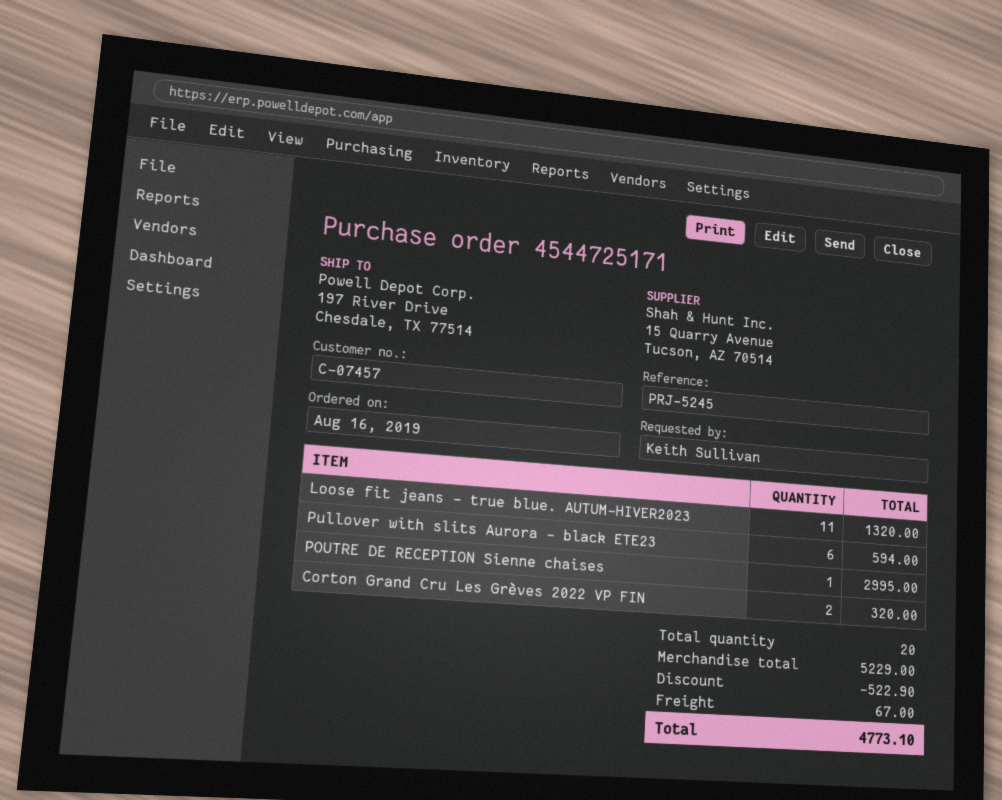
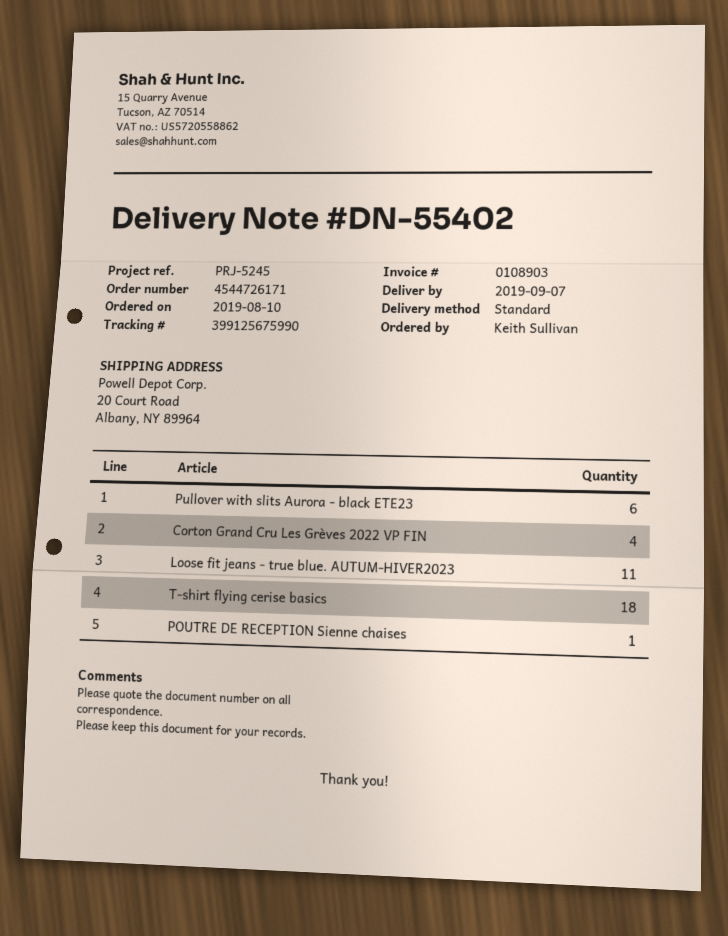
order number: 4544725171 -> 4544726171
order date: 2019-08-16 -> 2019-08-10
ship to: 197 River Drive, Chesdale, TX 77514 -> 20 Court Road, Albany, NY 89964
Corton Grand Cru Les Grèves 2022 VP FIN: 2 -> 4
T-shirt flying cerise basics: none -> 18

